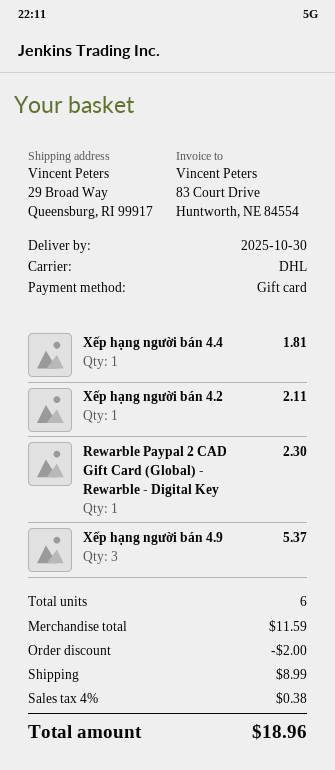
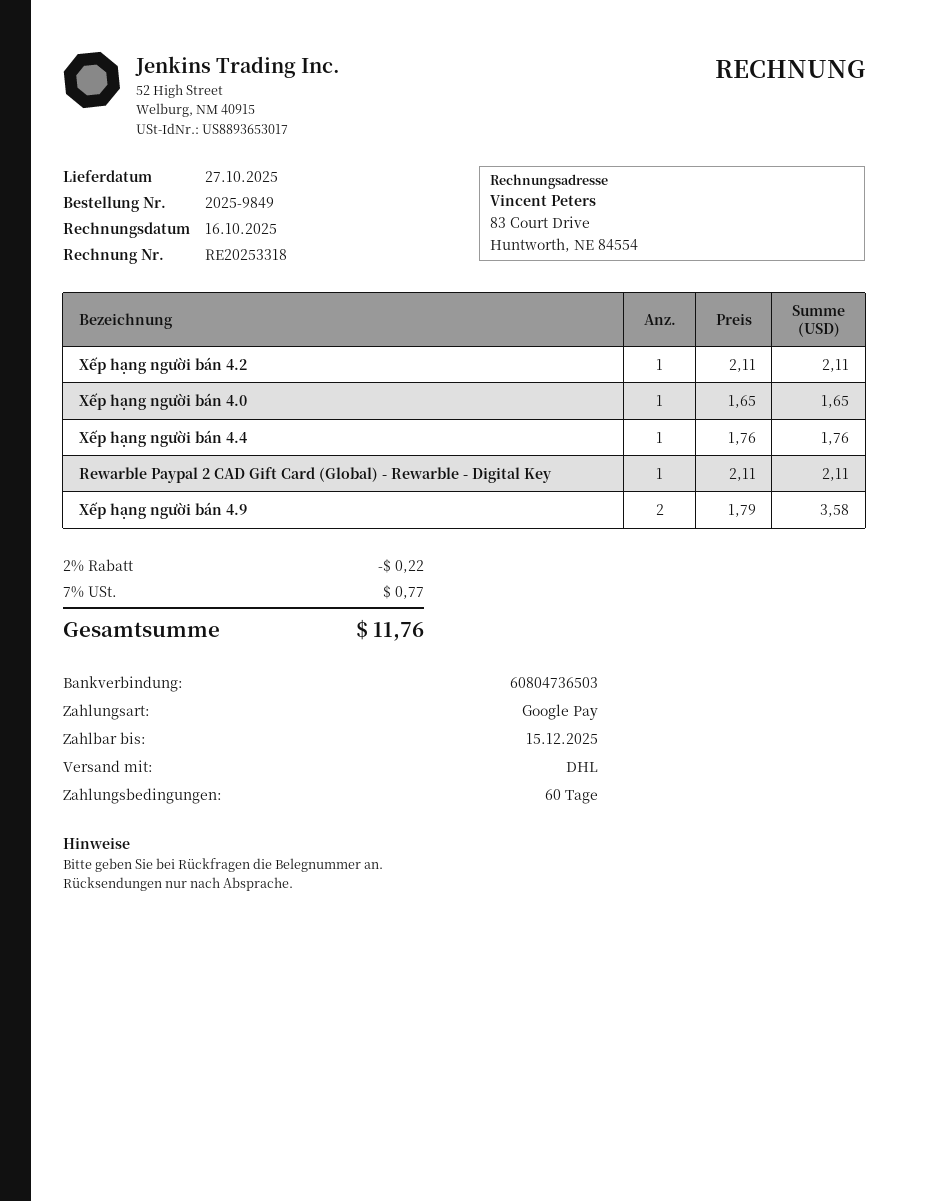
delivery date: 2025-10-30 -> 2025-10-27
payment method: gift card -> Google Pay
Xếp hạng người bán 4.4: 1 for 1.81 -> 1 for 1.76
Rewarble Paypal 2 CAD Gift Card (Global) - Rewarble - Digital Key: 1 for 2.30 -> 1 for 2.11
Xếp hạng người bán 4.9: 3 for 5.37 -> 2 for 3.58
Xếp hạng người bán 4.0: none -> 1 for 1.65
discount: 2.00 -> 0.22
shipping: 8.99 -> none
tax: 4% = 0.38 -> 7% = 0.77
total: 18.96 -> 11.76

